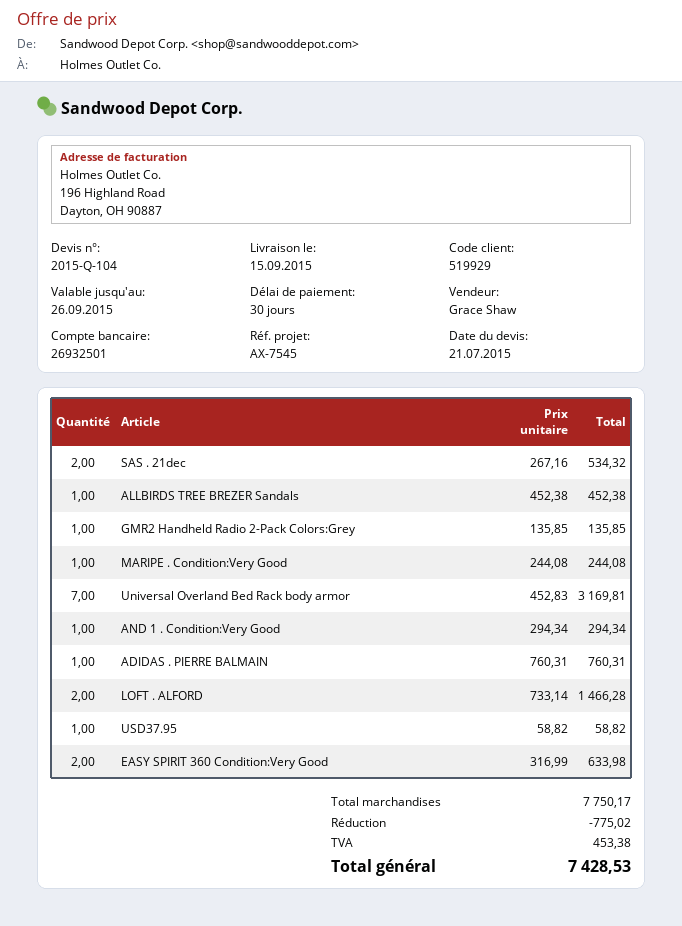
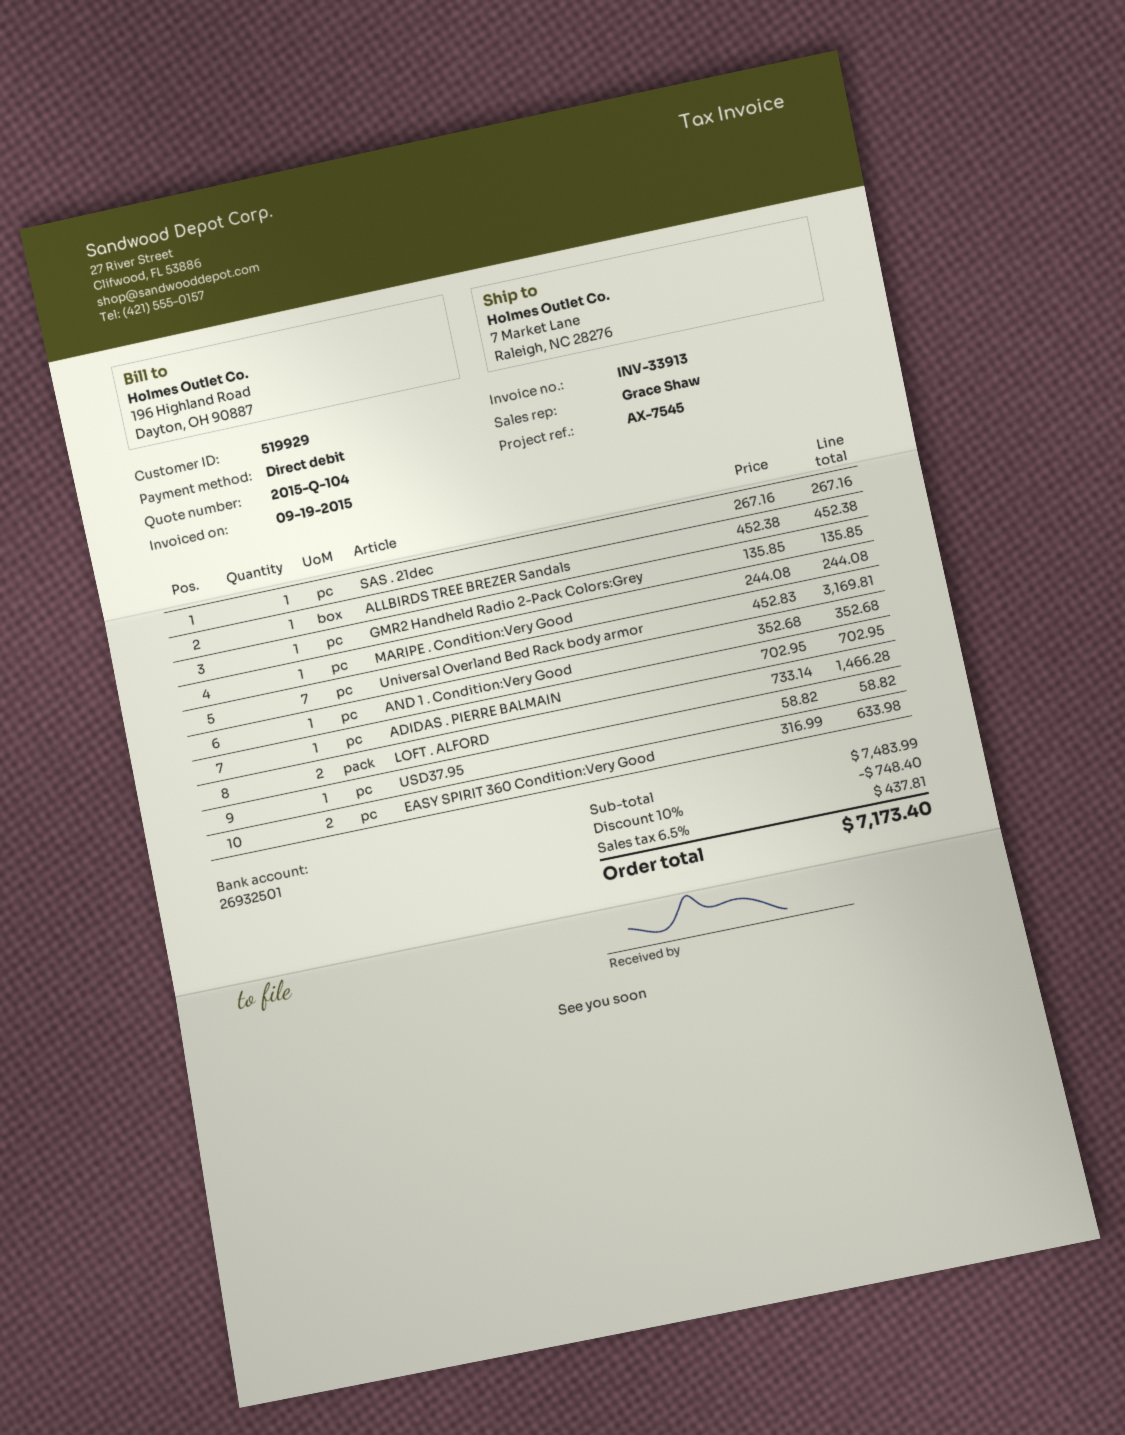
SAS . 21dec: 2 x 267.16 = 534.32 -> 1 x 267.16 = 267.16
AND 1 . Condition:Very Good: 1 x 294.34 = 294.34 -> 1 x 352.68 = 352.68
ADIDAS . PIERRE BALMAIN: 1 x 760.31 = 760.31 -> 1 x 702.95 = 702.95
subtotal: 7750.17 -> 7483.99
discount: 775.02 -> 748.40
tax: 453.38 -> 437.81
total: 7428.53 -> 7173.40

